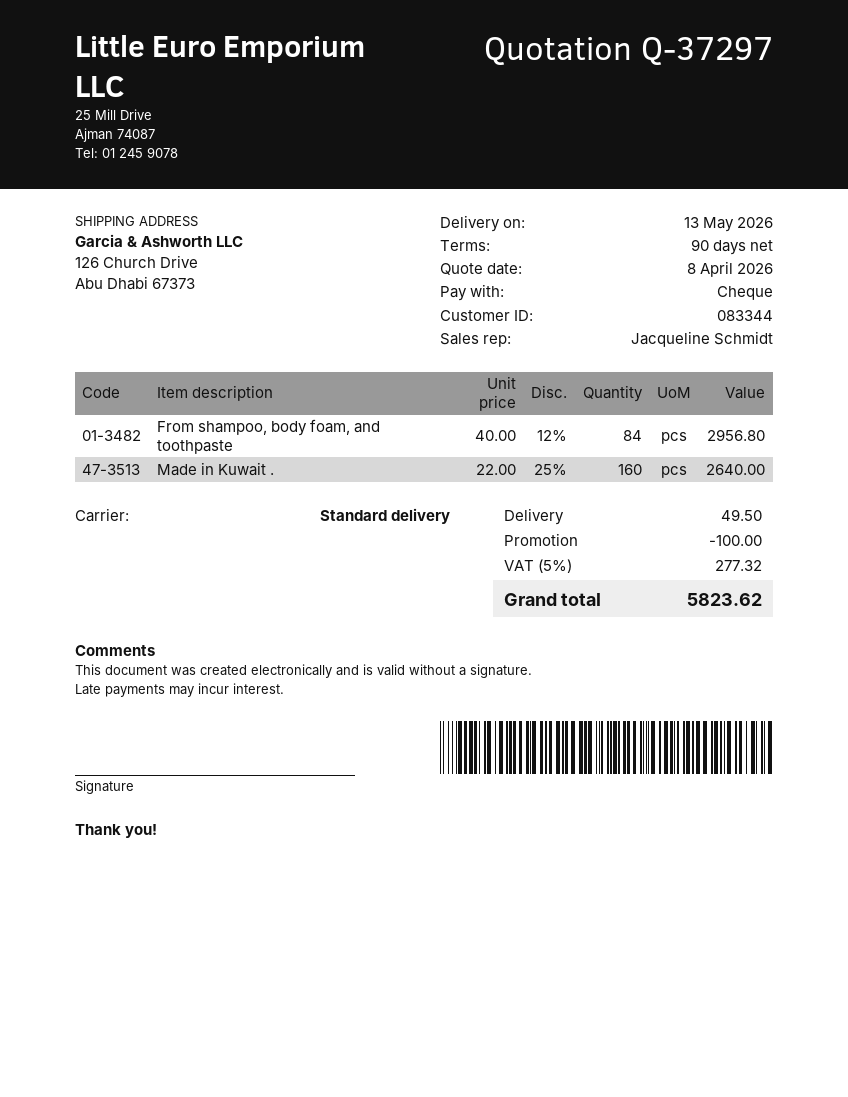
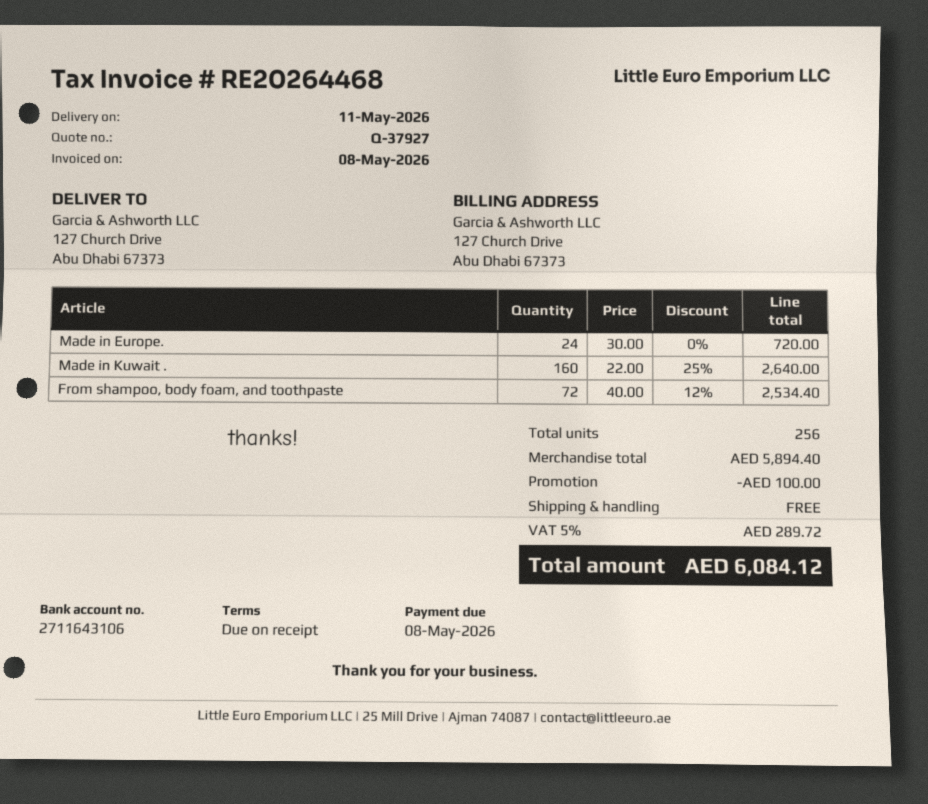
quote number: Q-37297 -> Q-37927
delivery date: 2026-05-13 -> 2026-05-11
payment terms: 90 days -> on receipt
ship to: 126 Church Drive, Abu Dhabi 67373 -> 127 Church Drive, Abu Dhabi 67373
From shampoo, body foam, and toothpaste: 84 x 40.00 - 12% = 2956.80 -> 72 x 40.00 - 12% = 2534.40
Made in Europe.: none -> 24 x 30.00 = 720.00
shipping: 49.50 -> 0.00
tax: 5% = 277.32 -> 5% = 289.72
total: 5823.62 -> 6084.12

